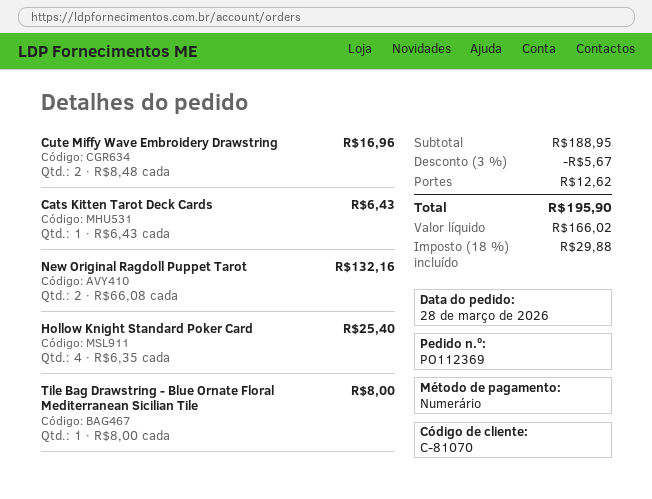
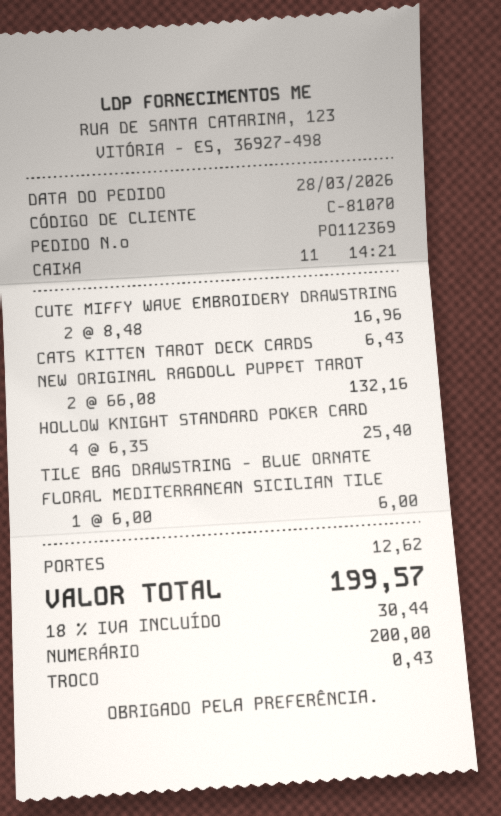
Tile Bag Drawstring - Blue Ornate Floral Mediterranean Sicilian Tile: 1 x 8.00 = 8.00 -> 1 x 6.00 = 6.00
discount: 3% = 5.67 -> none
tax: 18% = 29.88 -> 18% = 30.44
total: 195.90 -> 199.57

